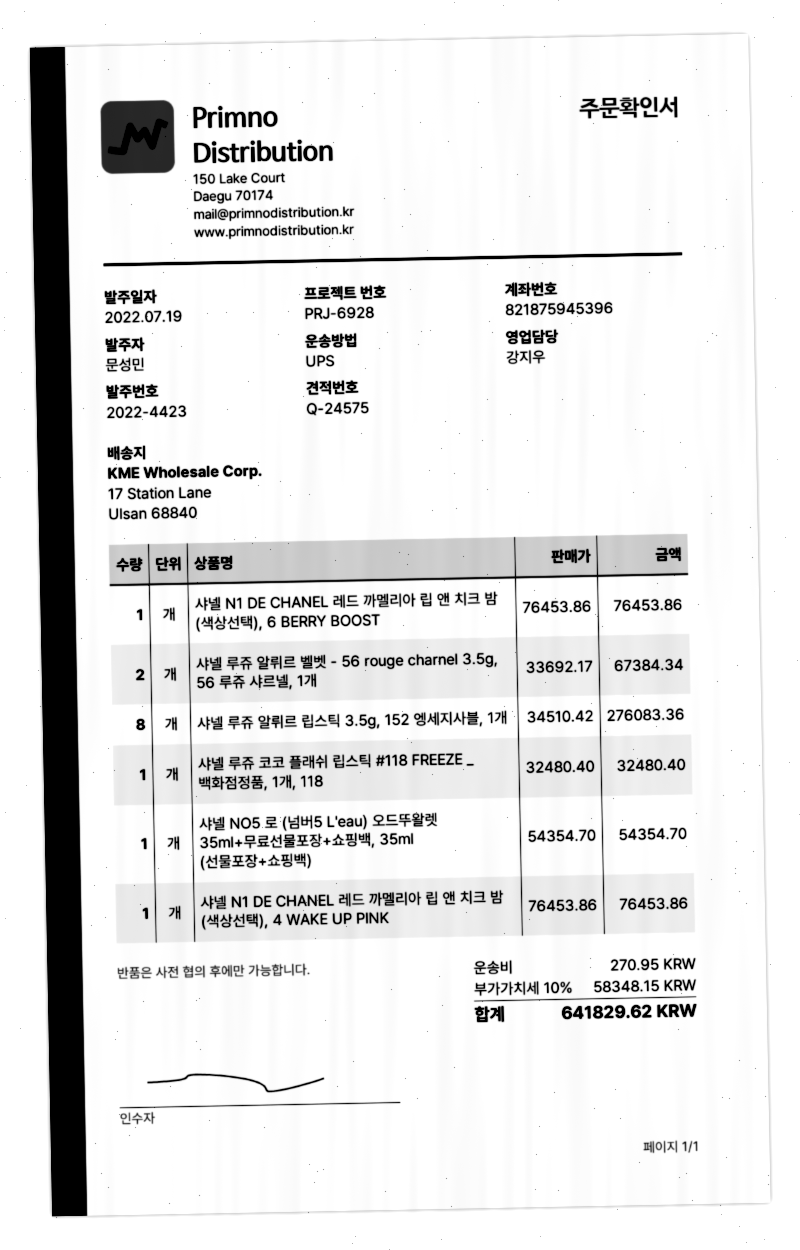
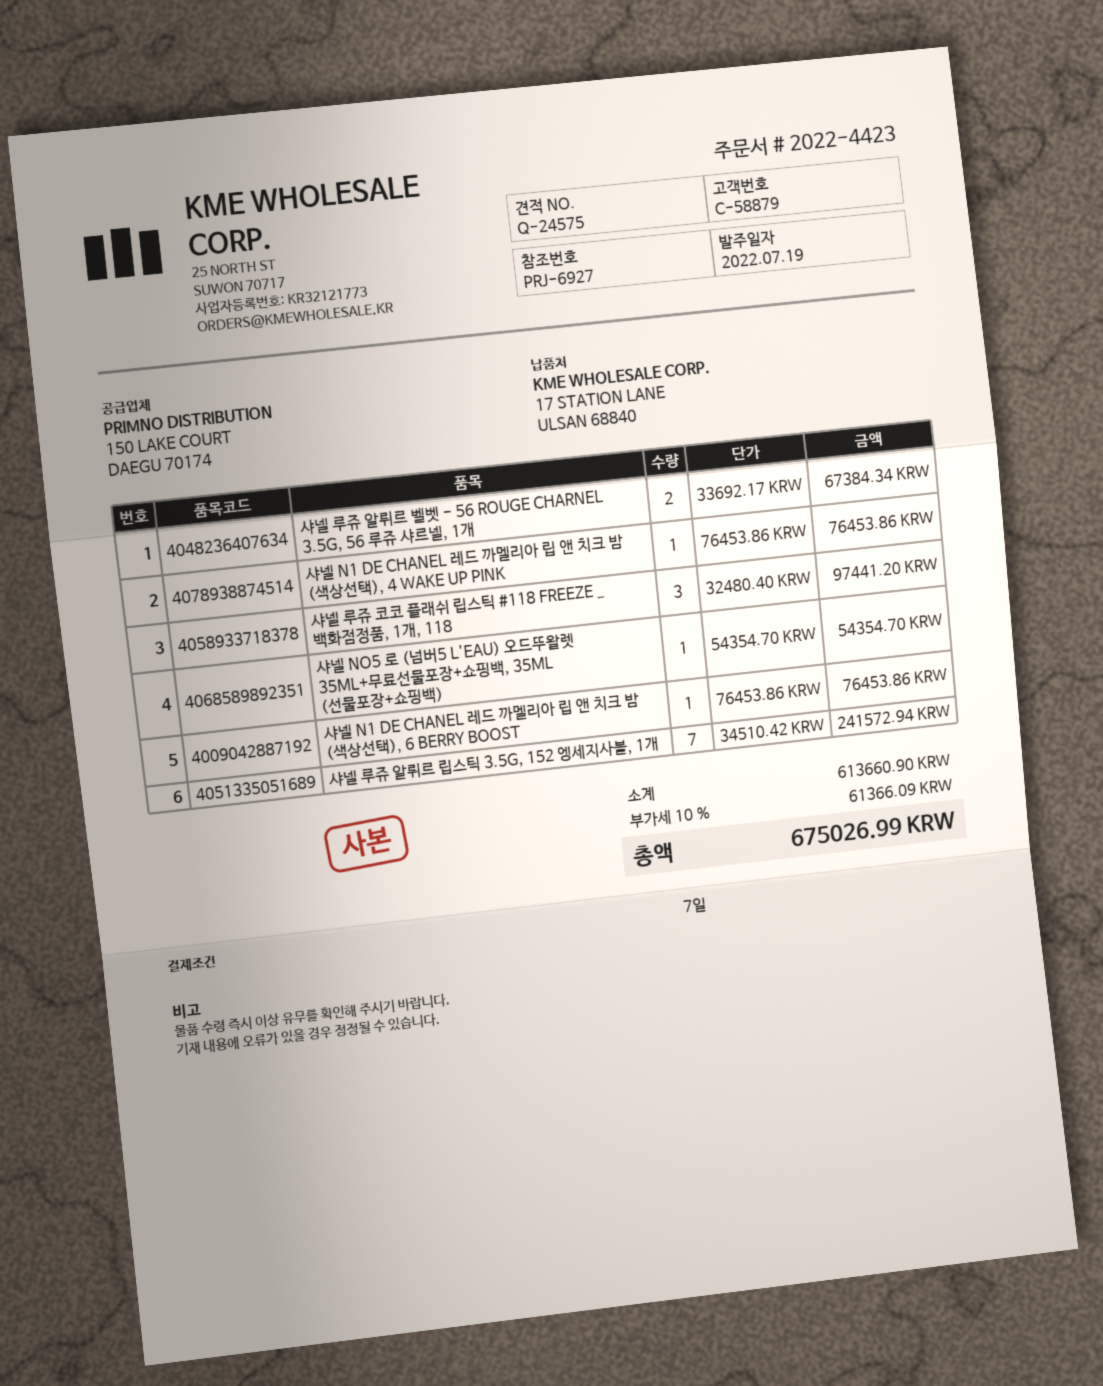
reference: PRJ-6928 -> PRJ-6927
샤넬 루쥬 알뤼르 립스틱 3.5g, 152 엥세지사블, 1개: 8 x 34510.42 = 276083.36 -> 7 x 34510.42 = 241572.94
샤넬 루쥬 코코 플래쉬 립스틱 #118 FREEZE _ 백화점정품, 1개, 118: 1 x 32480.40 = 32480.40 -> 3 x 32480.40 = 97441.20
shipping: 270.95 -> none
tax: 10% = 58348.15 -> 10% = 61366.09
total: 641829.62 -> 675026.99

